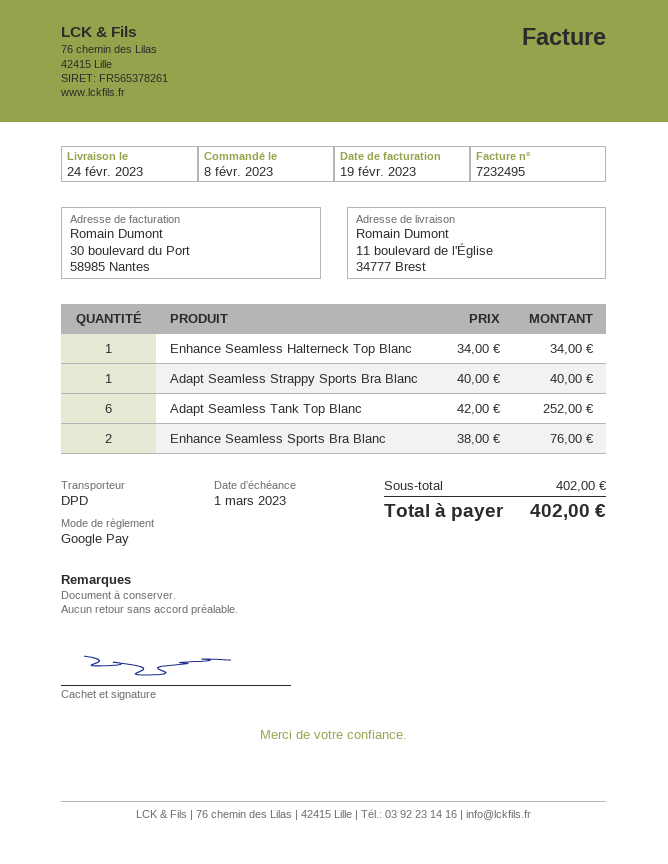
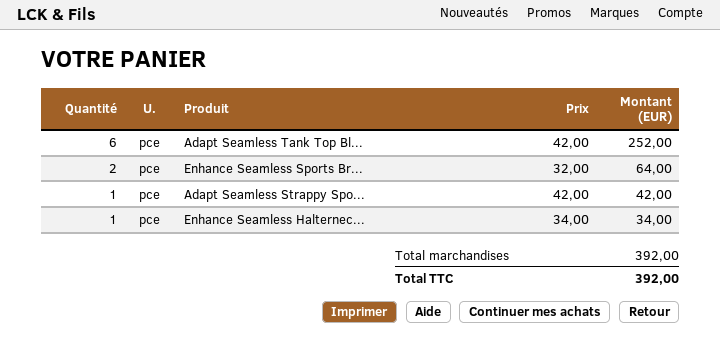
Adapt Seamless Strappy Sports Bra Blanc: 1 x 40.00 = 40.00 -> 1 x 42.00 = 42.00
Enhance Seamless Sports Bra Blanc: 2 x 38.00 = 76.00 -> 2 x 32.00 = 64.00
subtotal: 402.00 -> 392.00
total: 402.00 -> 392.00

